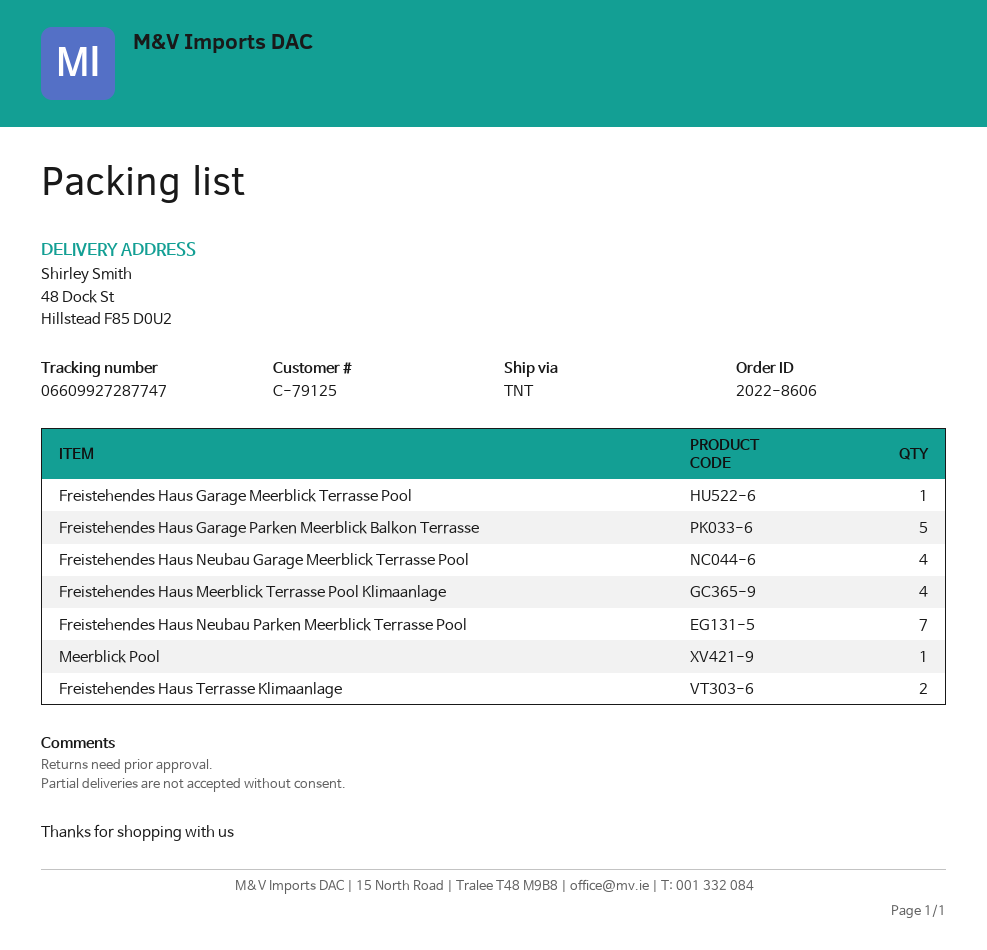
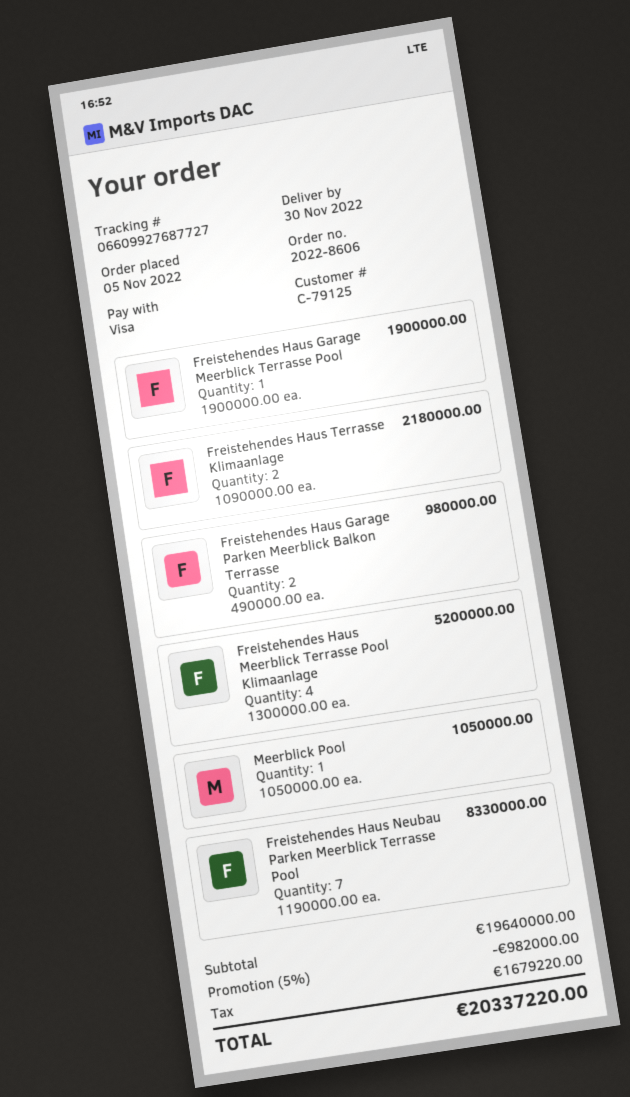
tracking number: 06609927287747 -> 06609927687727
Freistehendes Haus Garage Parken Meerblick Balkon Terrasse: 5 -> 2
Freistehendes Haus Neubau Garage Meerblick Terrasse Pool: 4 -> none

